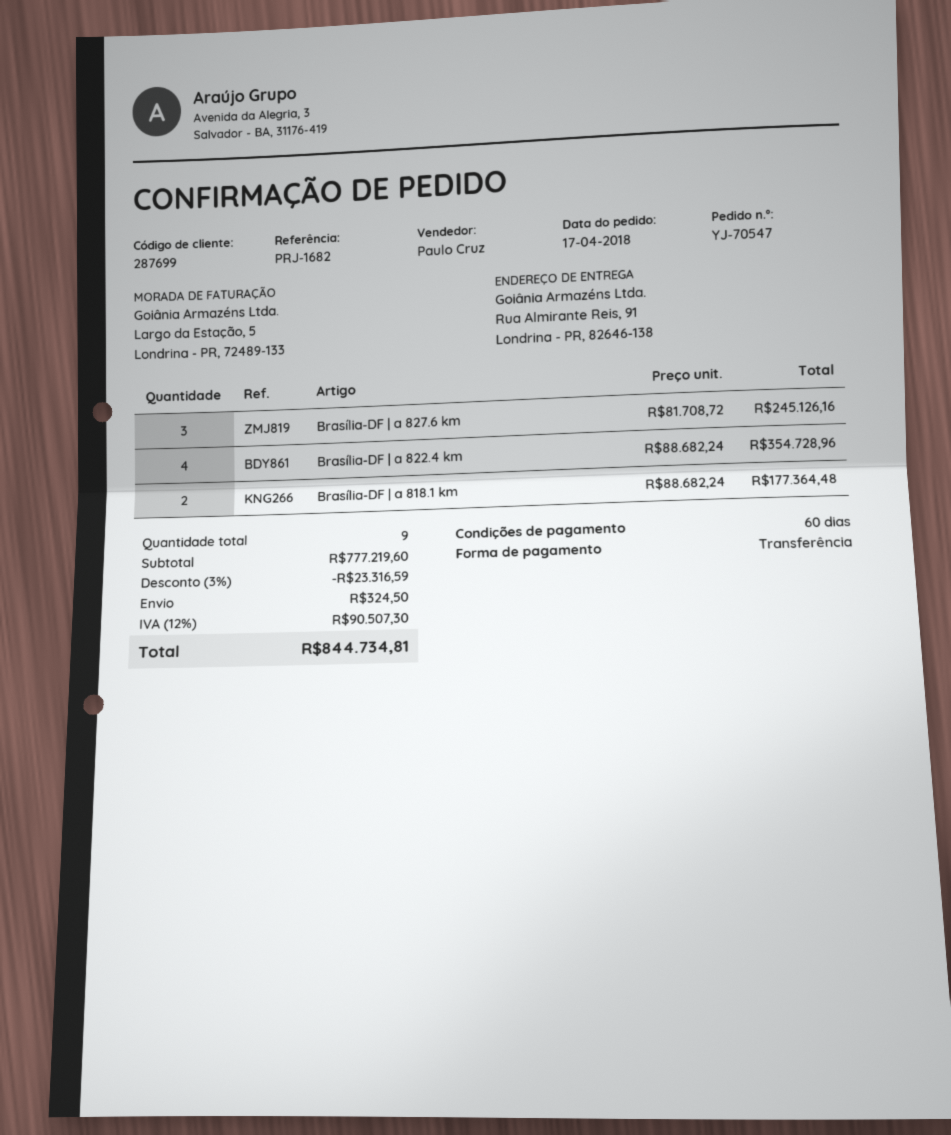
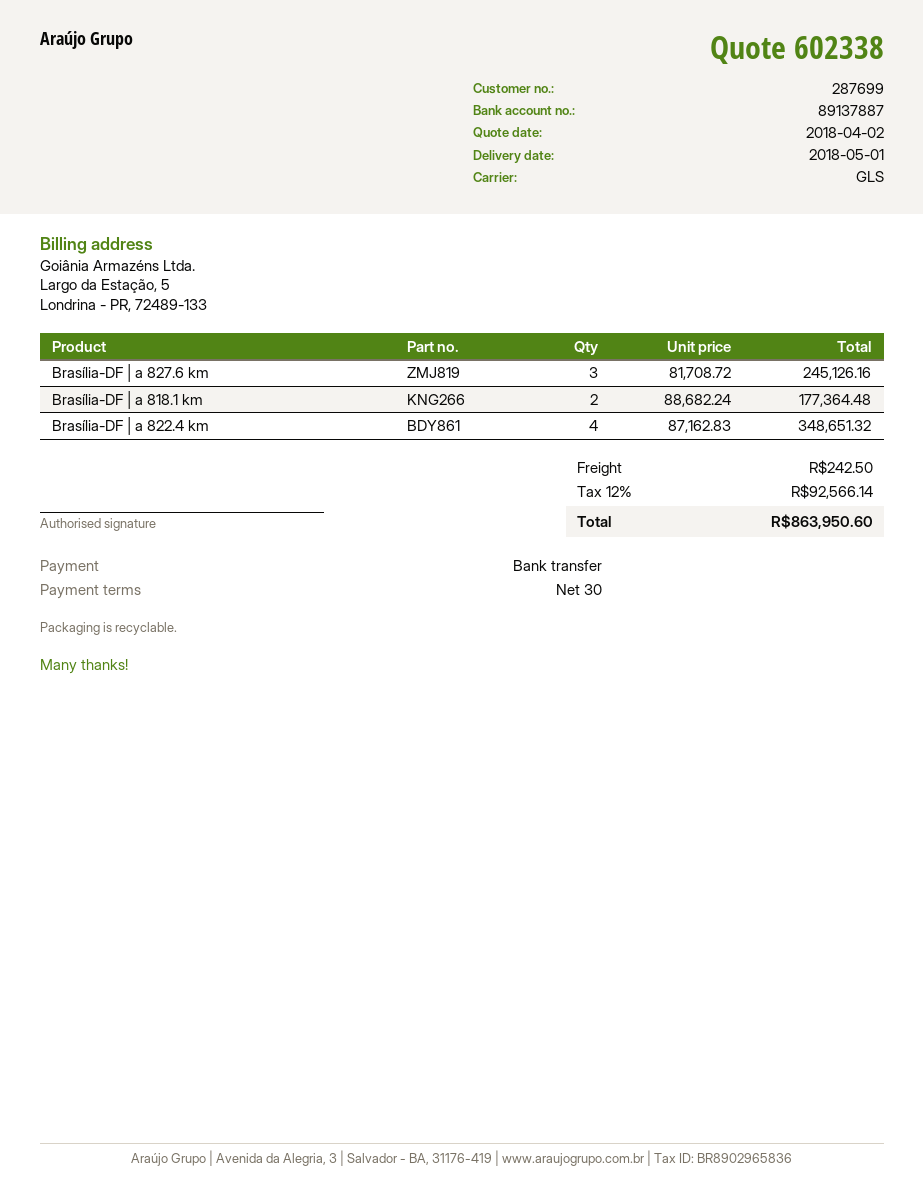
payment terms: 60 days -> 30 days
Brasília-DF | a 822.4 km: 4 x 88682.24 = 354728.96 -> 4 x 87162.83 = 348651.32
discount: 3% = 23316.59 -> none
shipping: 324.50 -> 242.50
tax: 12% = 90507.30 -> 12% = 92566.14
total: 844734.81 -> 863950.60

